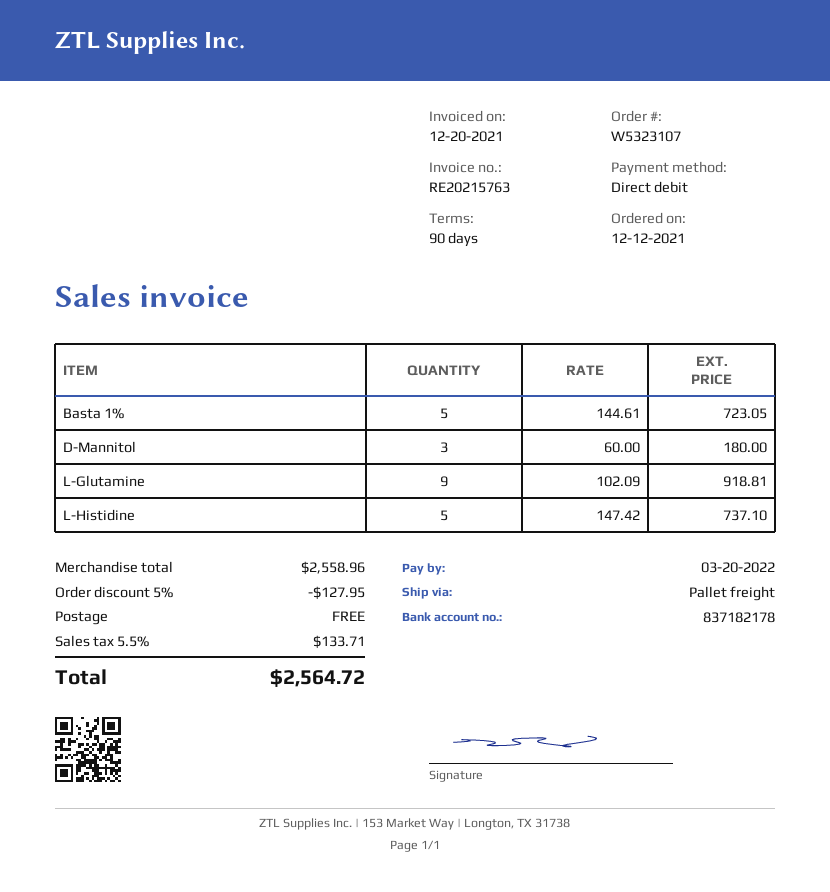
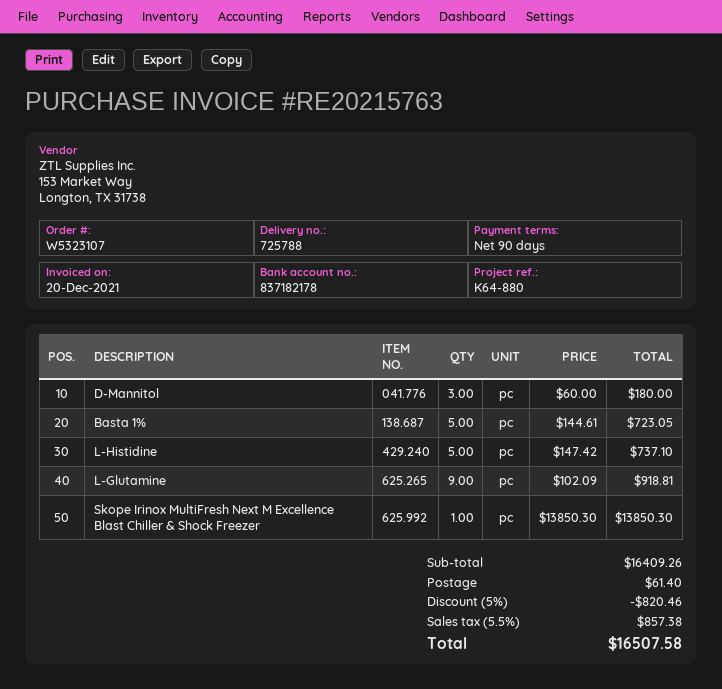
Skope Irinox MultiFresh Next M Excellence Blast Chiller & Shock Freezer: none -> 1 x 13850.30 = 13850.30
subtotal: 2558.96 -> 16409.26
discount: 5% = 127.95 -> 5% = 820.46
shipping: 0.00 -> 61.40
tax: 5.5% = 133.71 -> 5.5% = 857.38
total: 2564.72 -> 16507.58

